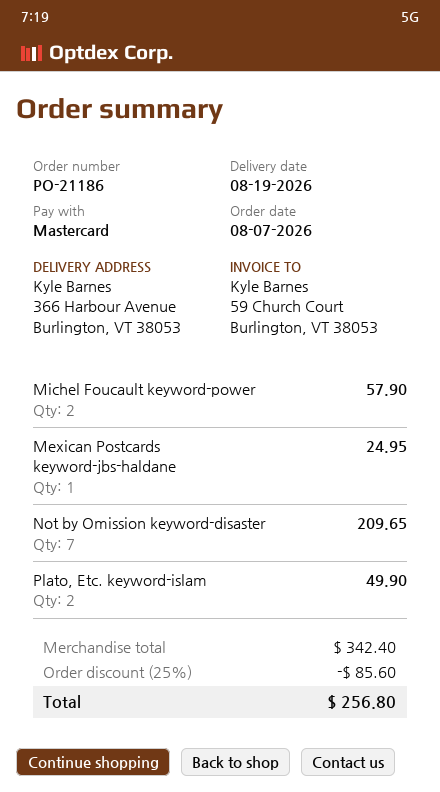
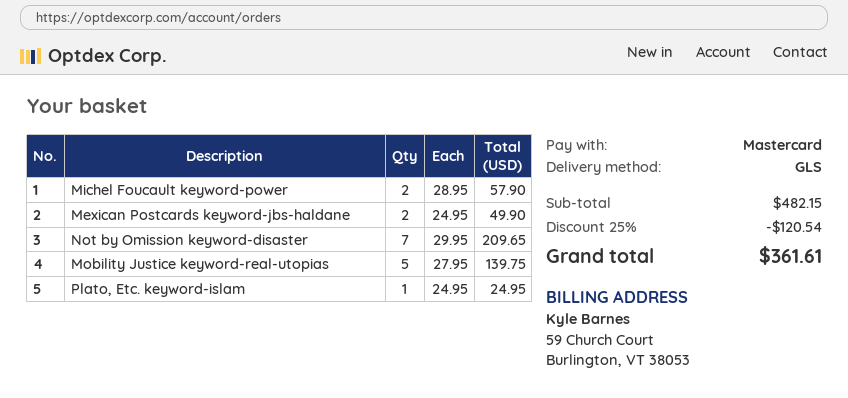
Mexican Postcards keyword-jbs-haldane: 1 for 24.95 -> 2 for 49.90
Plato, Etc. keyword-islam: 2 for 49.90 -> 1 for 24.95
Mobility Justice keyword-real-utopias: none -> 5 for 139.75
subtotal: 342.40 -> 482.15
discount: 25% = 85.60 -> 25% = 120.54
total: 256.80 -> 361.61

